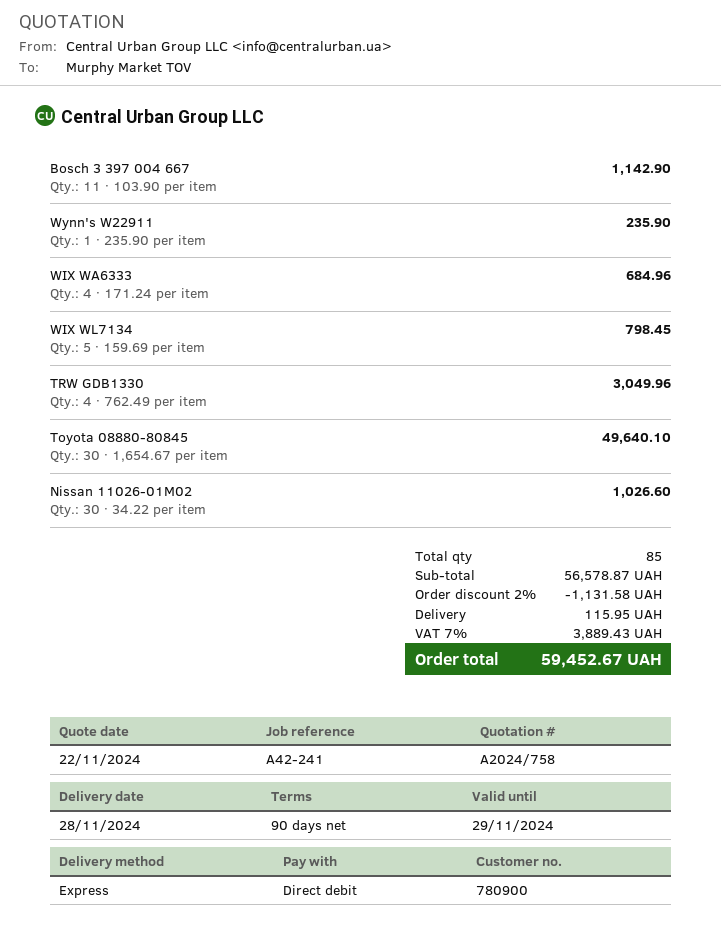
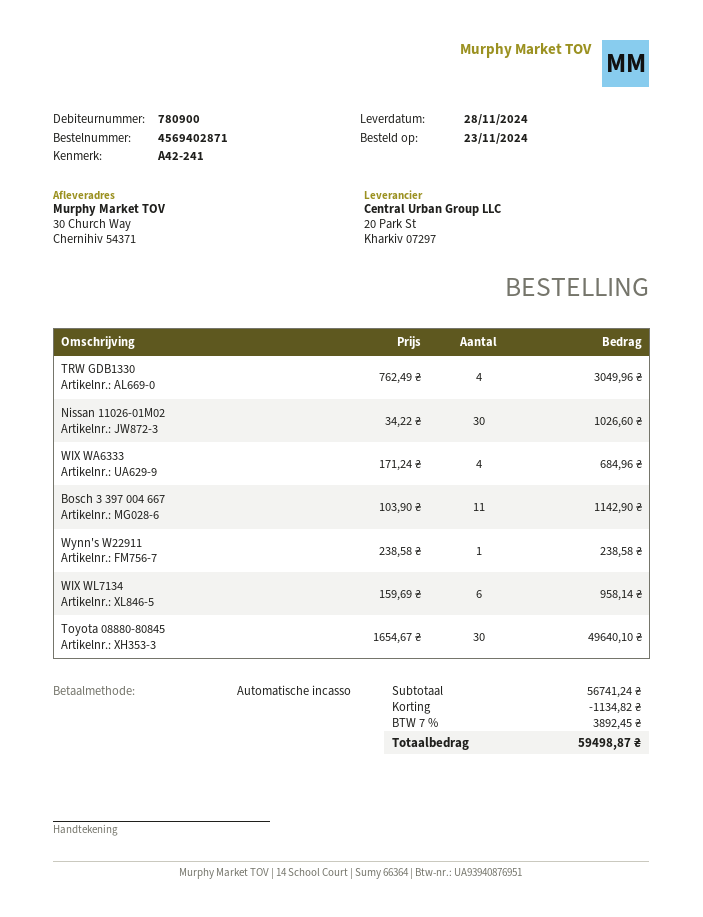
Wynn's W22911: 1 x 235.90 = 235.90 -> 1 x 238.58 = 238.58
WIX WL7134: 5 x 159.69 = 798.45 -> 6 x 159.69 = 958.14
subtotal: 56578.87 -> 56741.24
discount: 1131.58 -> 1134.82
shipping: 115.95 -> none
tax: 7% = 3889.43 -> 7% = 3892.45
total: 59452.67 -> 59498.87

